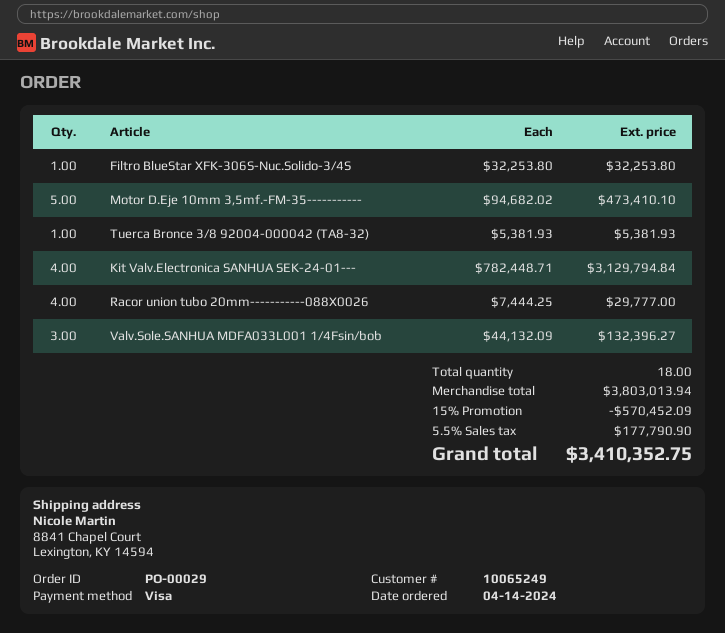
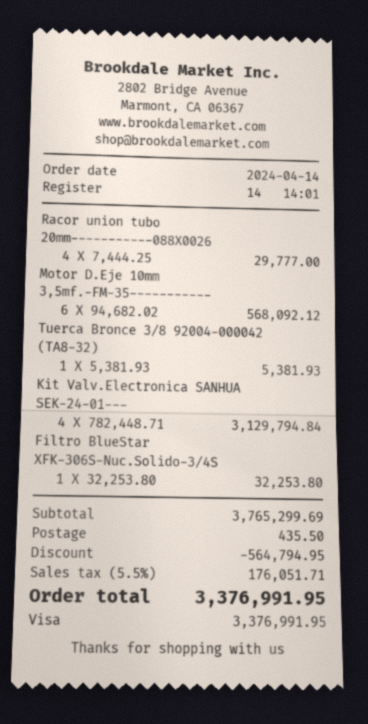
Motor D.Eje 10mm 3,5mf.-FM-35-----------: 5 x 94682.02 = 473410.10 -> 6 x 94682.02 = 568092.12
Valv.Sole.SANHUA MDFA033L001 1/4Fsin/bob: 3 x 44132.09 = 132396.27 -> none
subtotal: 3803013.94 -> 3765299.69
discount: 570452.09 -> 564794.95
shipping: none -> 435.50
tax: 5.5% = 177790.90 -> 5.5% = 176051.71
total: 3410352.75 -> 3376991.95

